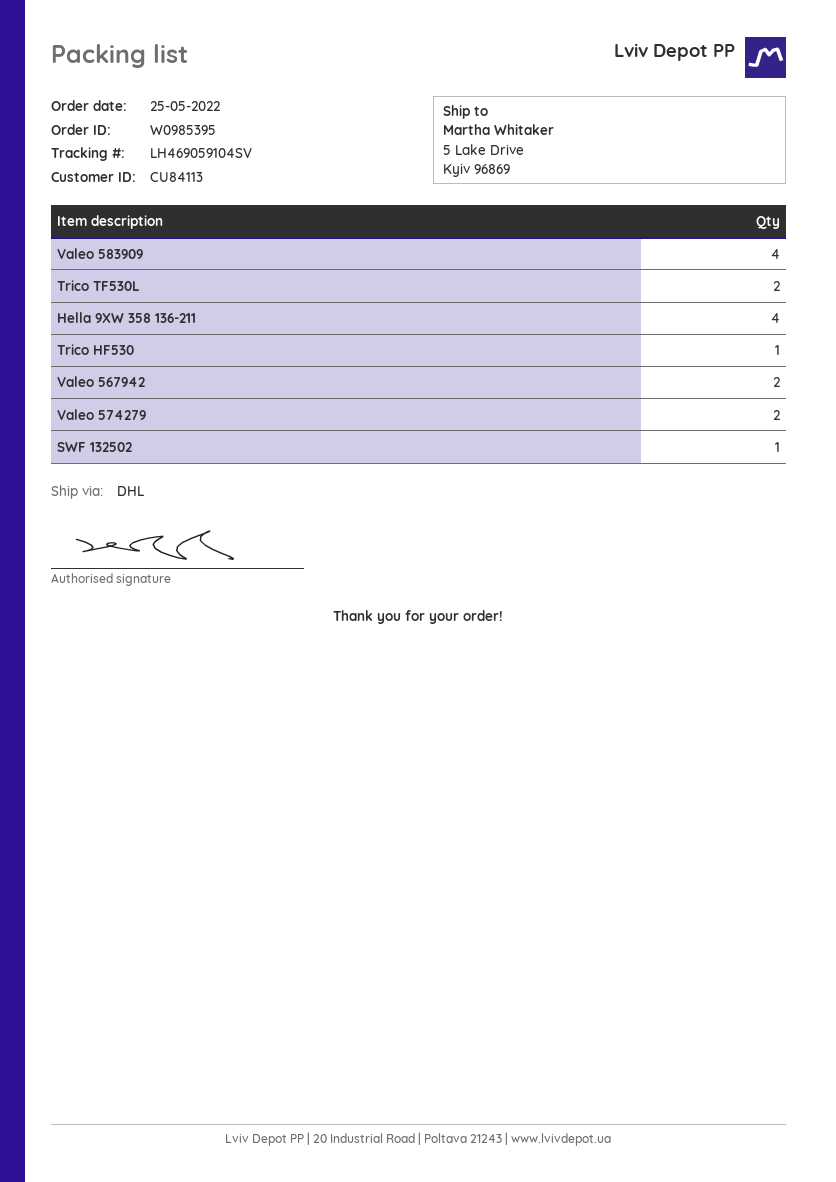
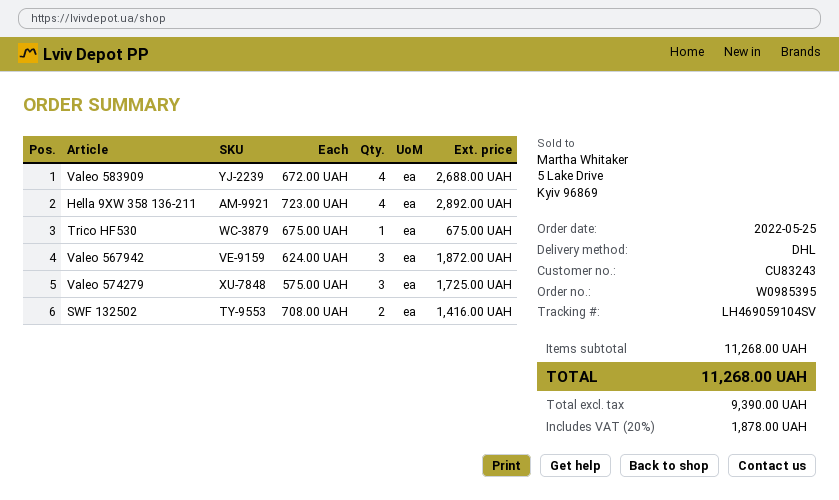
customer number: CU84113 -> CU83243
Trico TF530L: 2 -> none
Valeo 567942: 2 -> 3
Valeo 574279: 2 -> 3
SWF 132502: 1 -> 2

